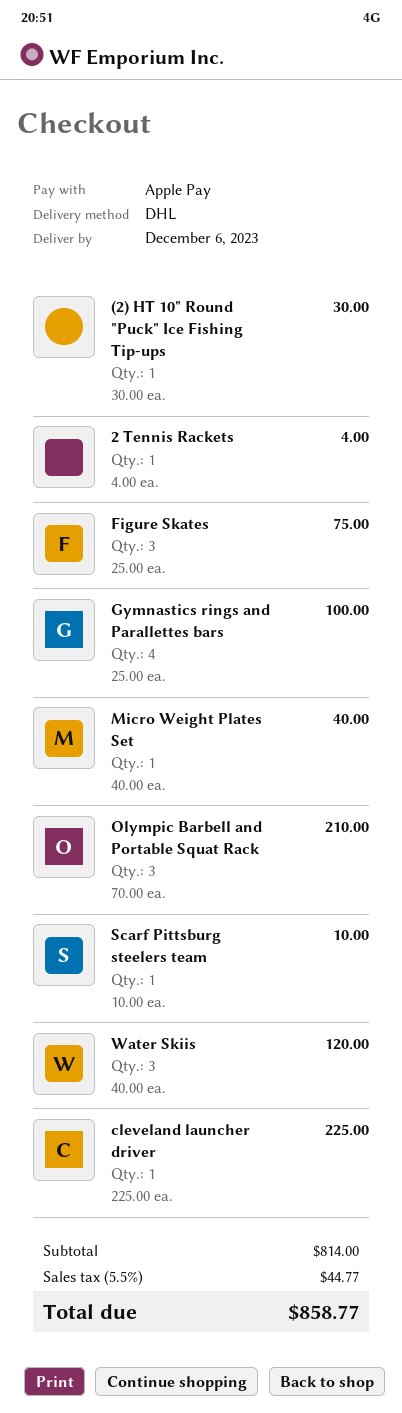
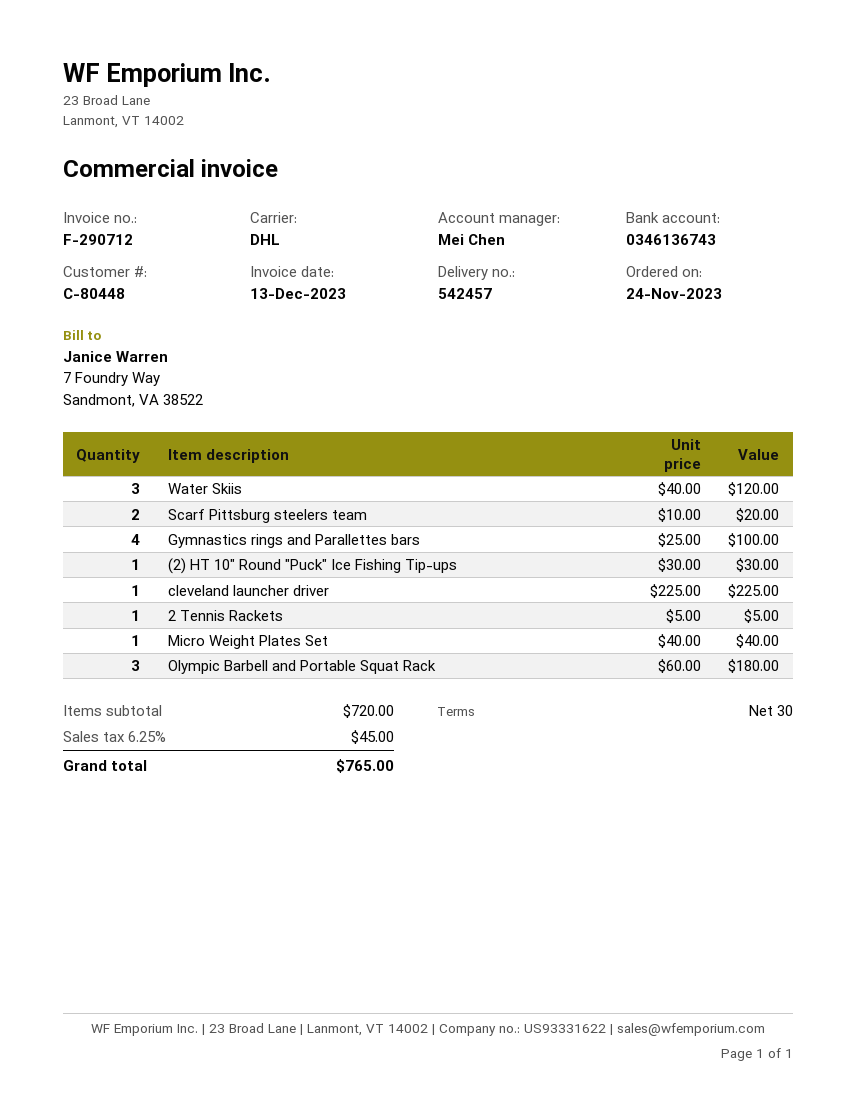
2 Tennis Rackets: 1 x 4.00 = 4.00 -> 1 x 5.00 = 5.00
Figure Skates: 3 x 25.00 = 75.00 -> none
Olympic Barbell and Portable Squat Rack: 3 x 70.00 = 210.00 -> 3 x 60.00 = 180.00
Scarf Pittsburg steelers team: 1 x 10.00 = 10.00 -> 2 x 10.00 = 20.00
subtotal: 814.00 -> 720.00
tax: 5.5% = 44.77 -> 6.25% = 45.00
total: 858.77 -> 765.00

